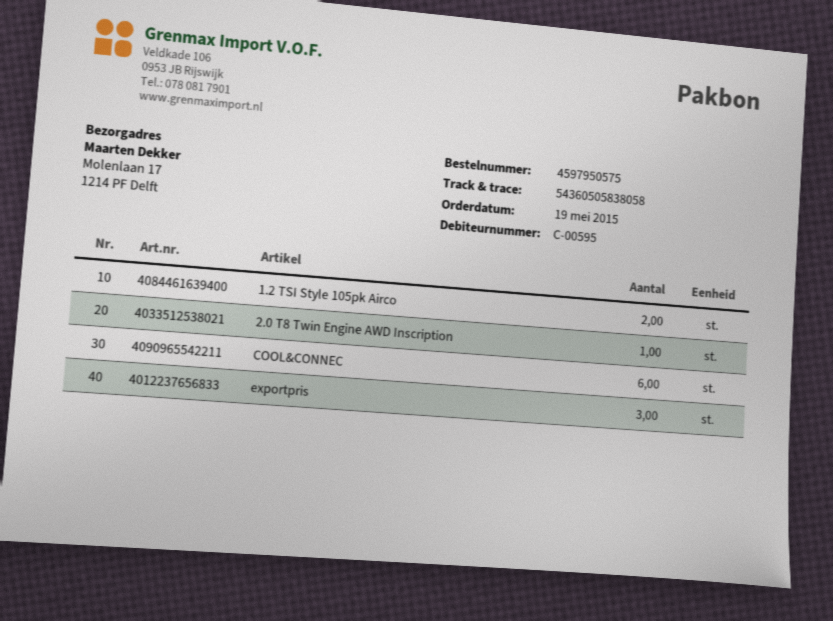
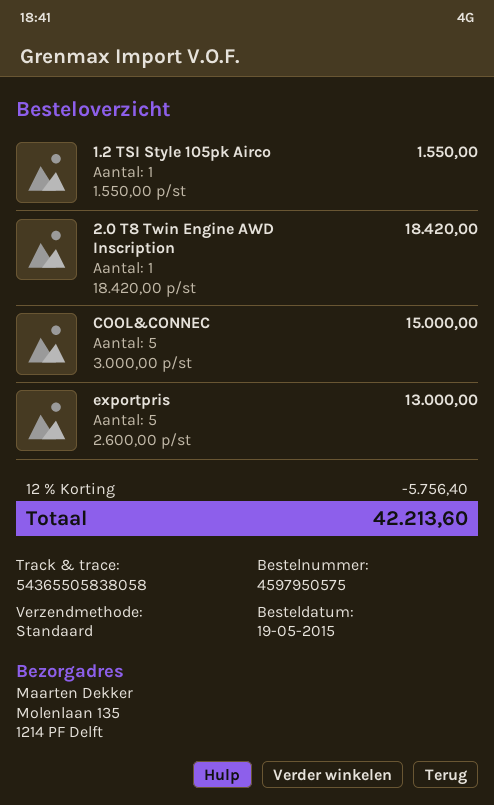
tracking number: 54360505838058 -> 54365505838058
ship to: Molenlaan 17, 1214 PF Delft -> Molenlaan 135, 1214 PF Delft
1.2 TSI Style 105pk Airco: 2 -> 1
COOL&CONNEC: 6 -> 5
exportpris: 3 -> 5

